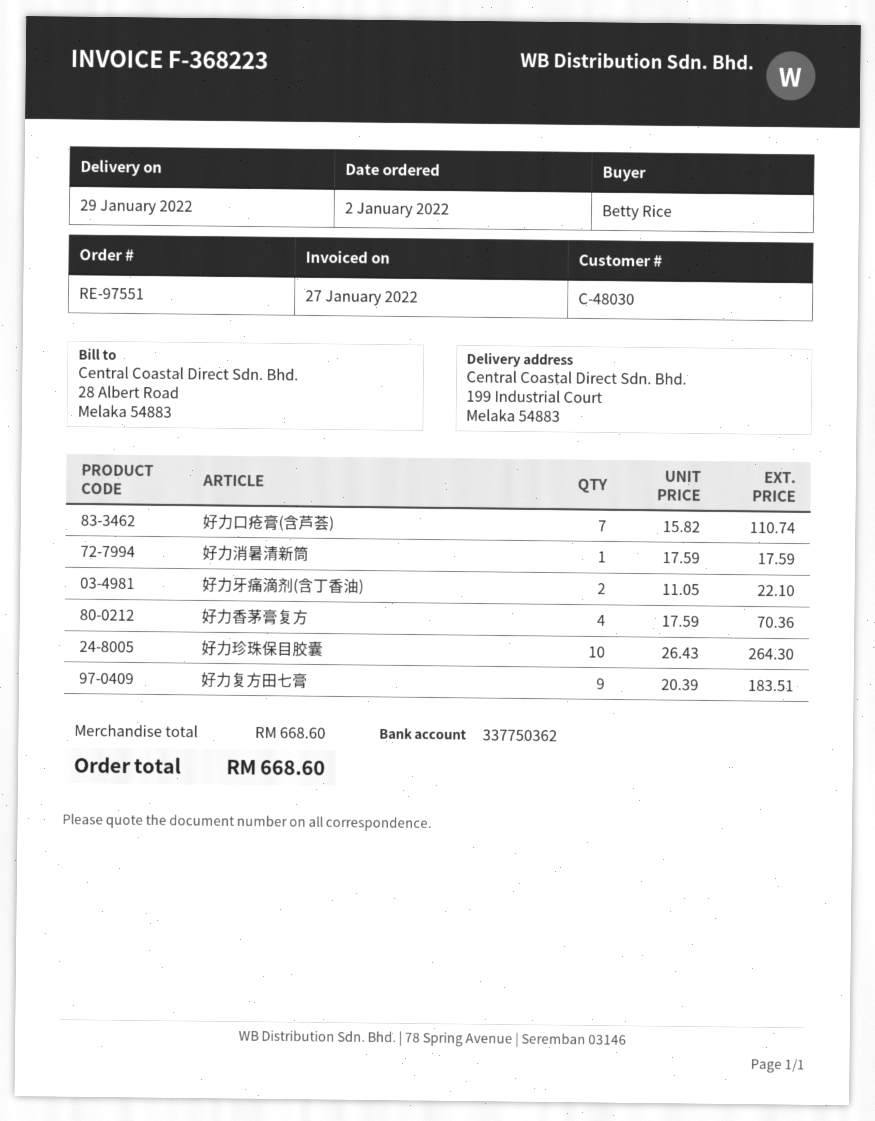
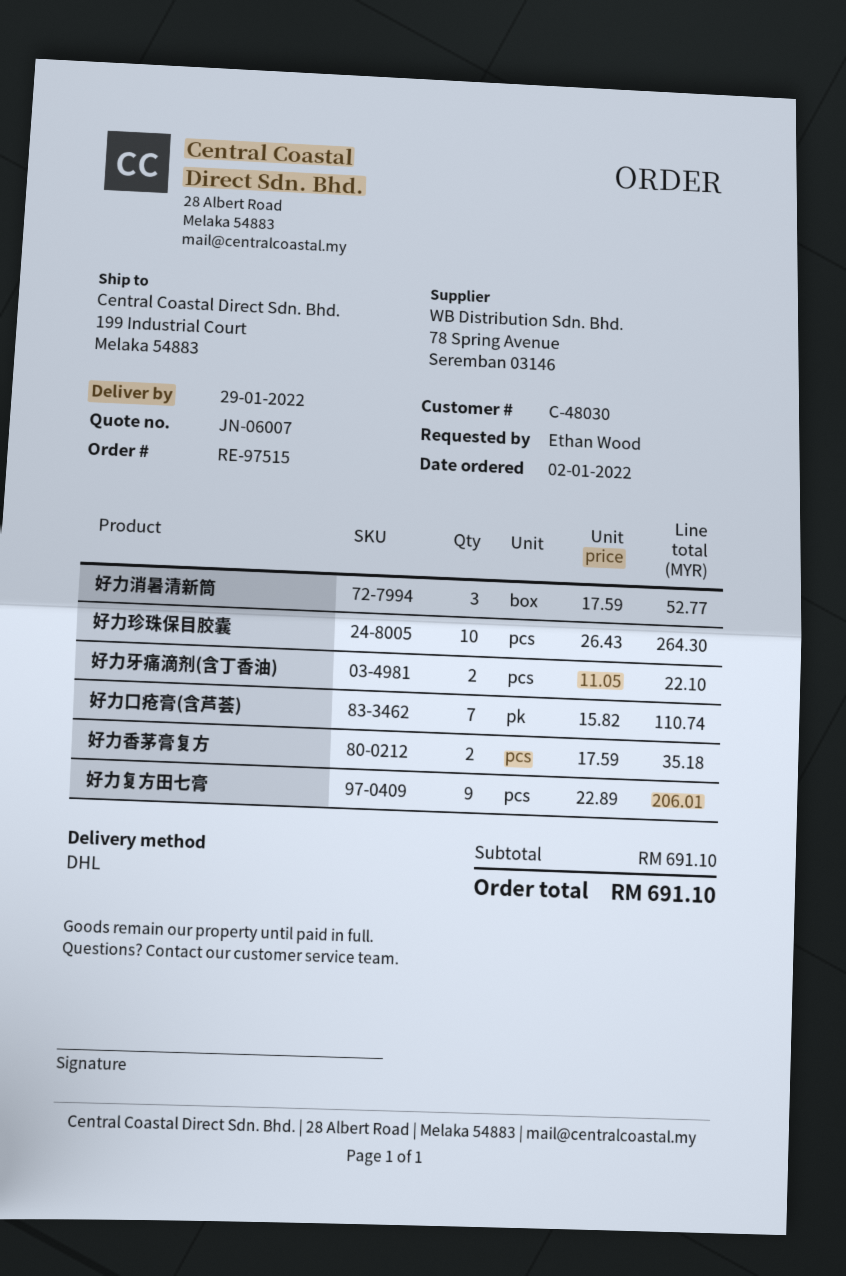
order number: RE-97551 -> RE-97515
ordered by: Betty Rice -> Ethan Wood
好力消暑清新筒: 1 x 17.59 = 17.59 -> 3 x 17.59 = 52.77
好力香茅膏复方: 4 x 17.59 = 70.36 -> 2 x 17.59 = 35.18
好力复方田七膏: 9 x 20.39 = 183.51 -> 9 x 22.89 = 206.01
subtotal: 668.60 -> 691.10
total: 668.60 -> 691.10

